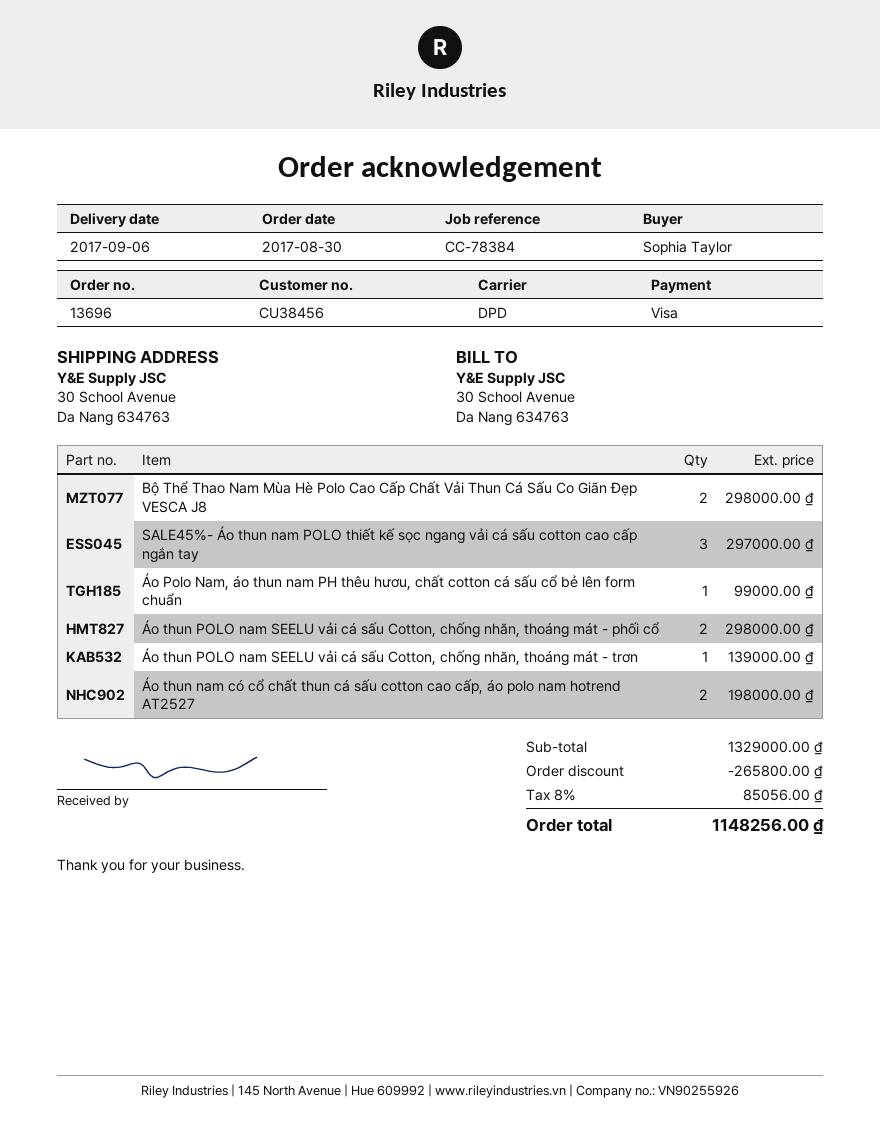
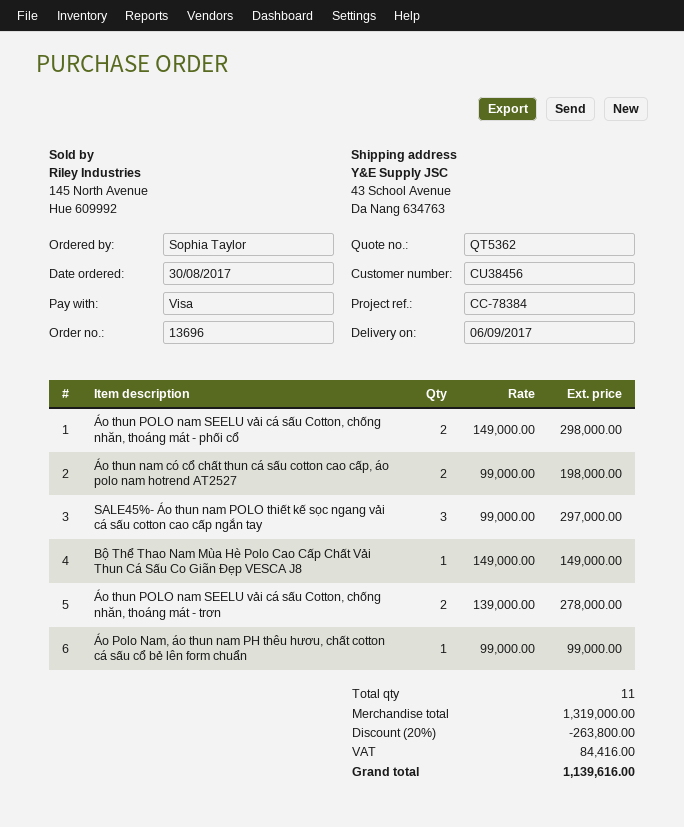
ship to: 30 School Avenue, Da Nang 634763 -> 43 School Avenue, Da Nang 634763
Bộ Thể Thao Nam Mùa Hè Polo Cao Cấp Chất Vải Thun Cá Sấu Co Giãn Đẹp VESCA J8: 2 for 298000.00 -> 1 for 149000.00
Áo thun POLO nam SEELU vải cá sấu Cotton, chống nhăn, thoáng mát - trơn: 1 for 139000.00 -> 2 for 278000.00
subtotal: 1329000.00 -> 1319000.00
discount: 265800.00 -> 263800.00
tax: 85056.00 -> 84416.00
total: 1148256.00 -> 1139616.00

